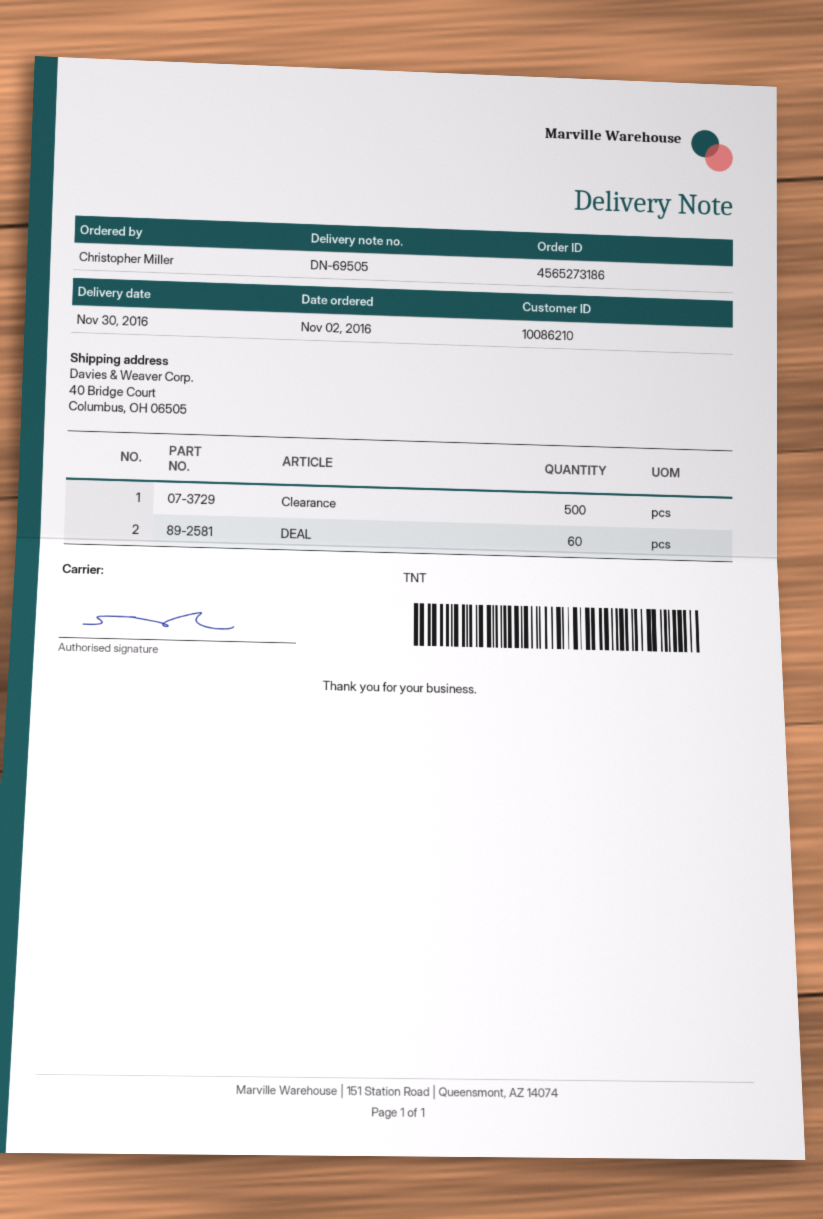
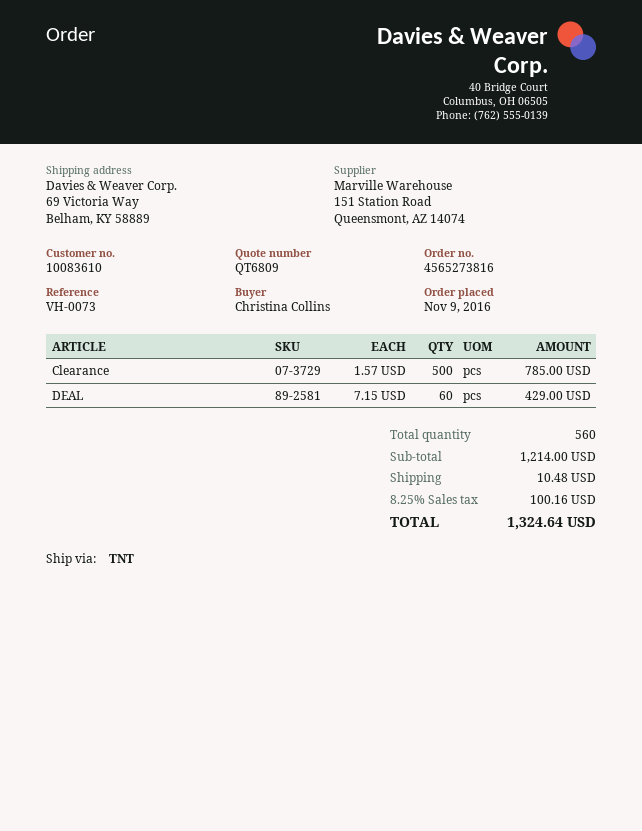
order number: 4565273186 -> 4565273816
order date: 2016-11-02 -> 2016-11-09
customer number: 10086210 -> 10083610
ordered by: Christopher Miller -> Christina Collins
ship to: 40 Bridge Court, Columbus, OH 06505 -> 69 Victoria Way, Belham, KY 58889

